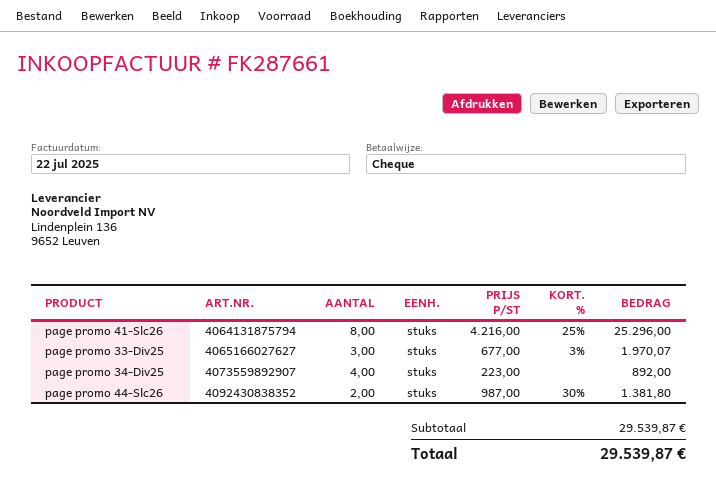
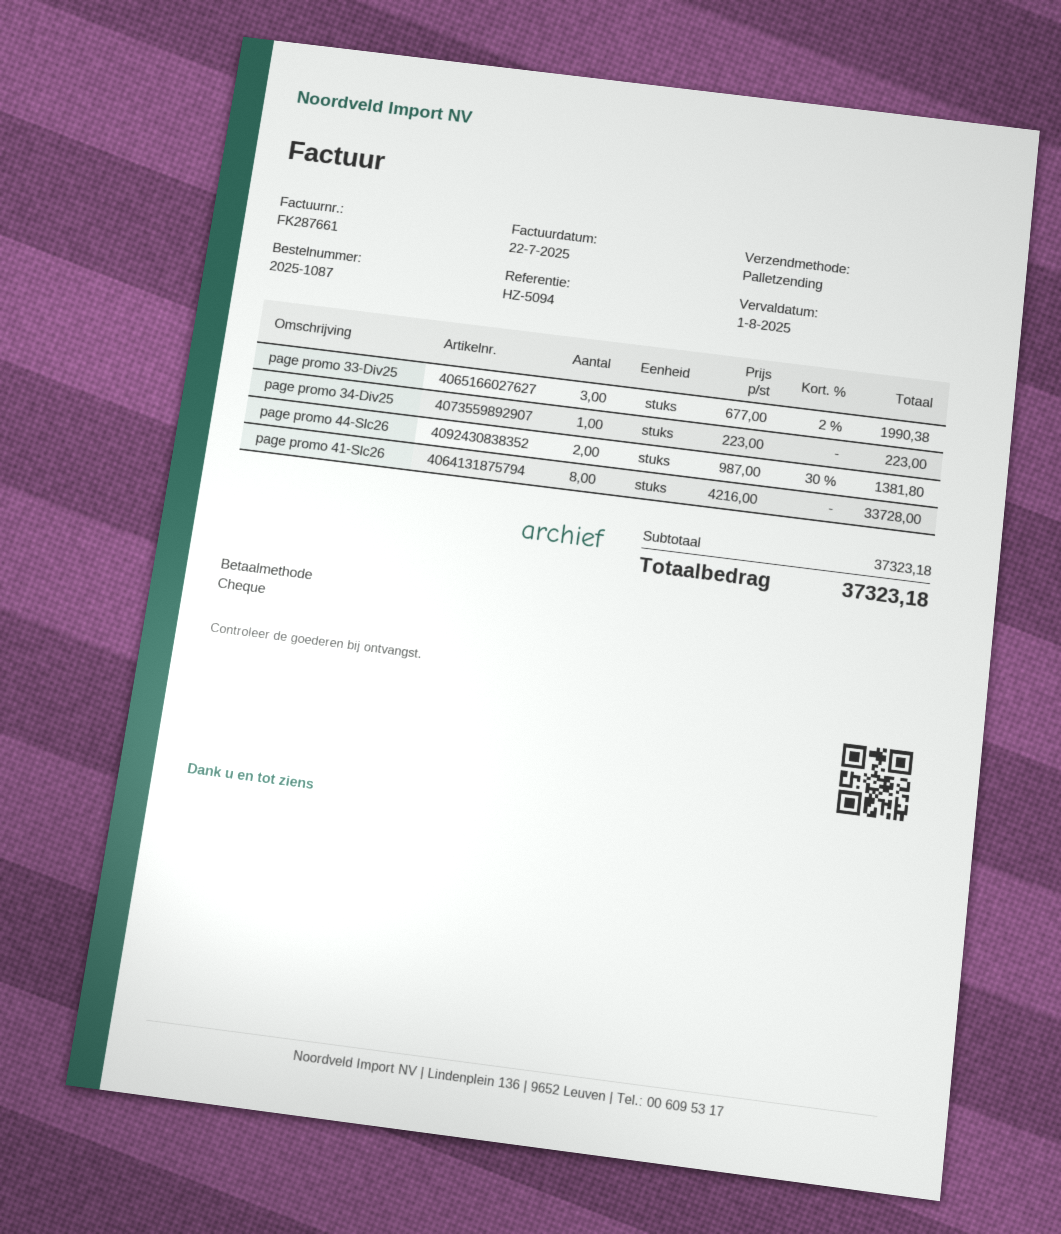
page promo 41-Slc26: 8 x 4216.00 - 25% = 25296.00 -> 8 x 4216.00 = 33728.00
page promo 33-Div25: 3 x 677.00 - 3% = 1970.07 -> 3 x 677.00 - 2% = 1990.38
page promo 34-Div25: 4 x 223.00 = 892.00 -> 1 x 223.00 = 223.00
subtotal: 29539.87 -> 37323.18
total: 29539.87 -> 37323.18

